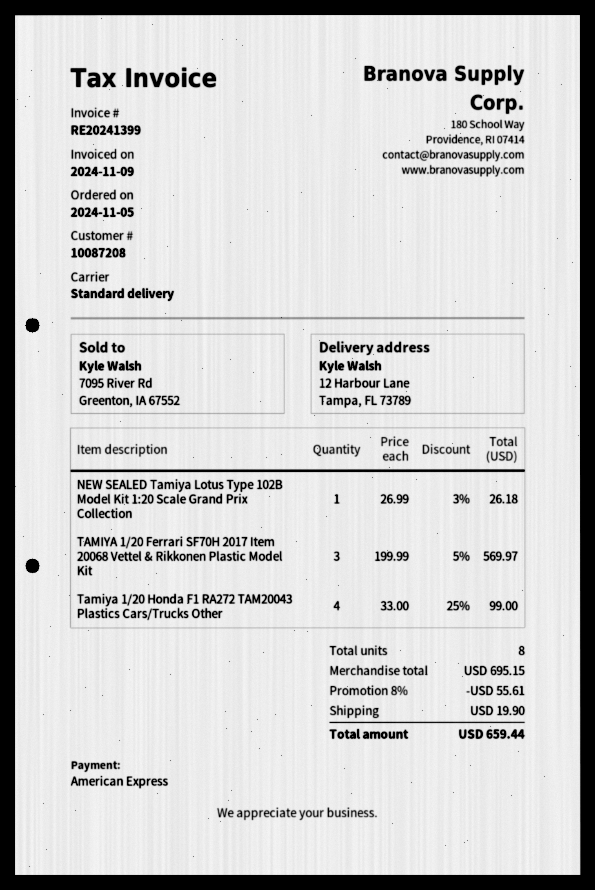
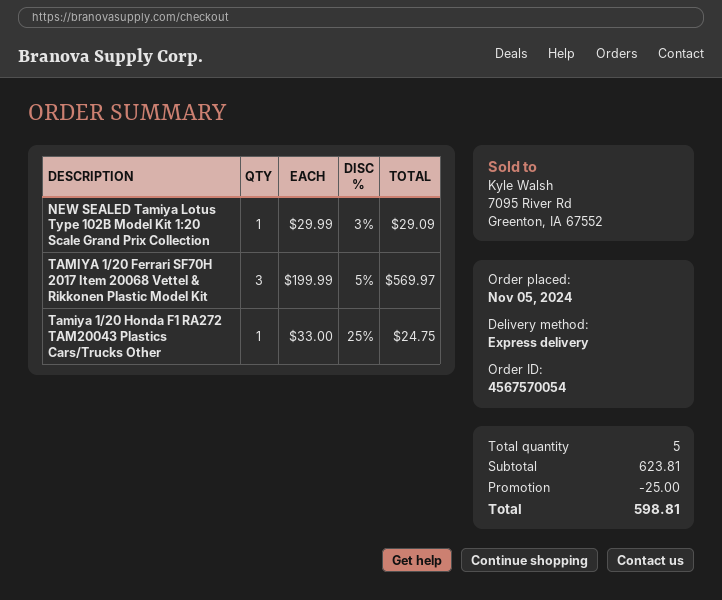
shipping method: standard -> express
NEW SEALED Tamiya Lotus Type 102B Model Kit 1:20 Scale Grand Prix Collection: 1 x 26.99 - 3% = 26.18 -> 1 x 29.99 - 3% = 29.09
Tamiya 1/20 Honda F1 RA272 TAM20043 Plastics Cars/Trucks Other: 4 x 33.00 - 25% = 99.00 -> 1 x 33.00 - 25% = 24.75
total quantity: 8 -> 5
subtotal: 695.15 -> 623.81
discount: 55.61 -> 25.00
shipping: 19.90 -> none
total: 659.44 -> 598.81

